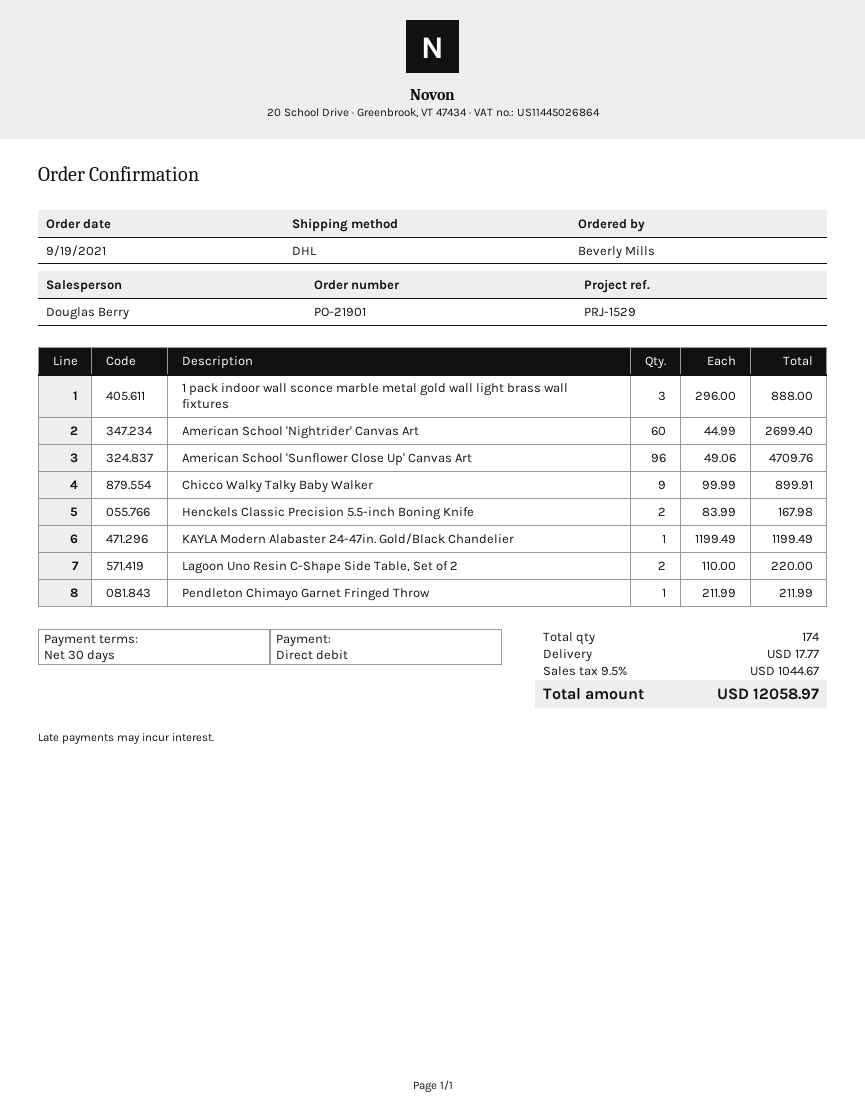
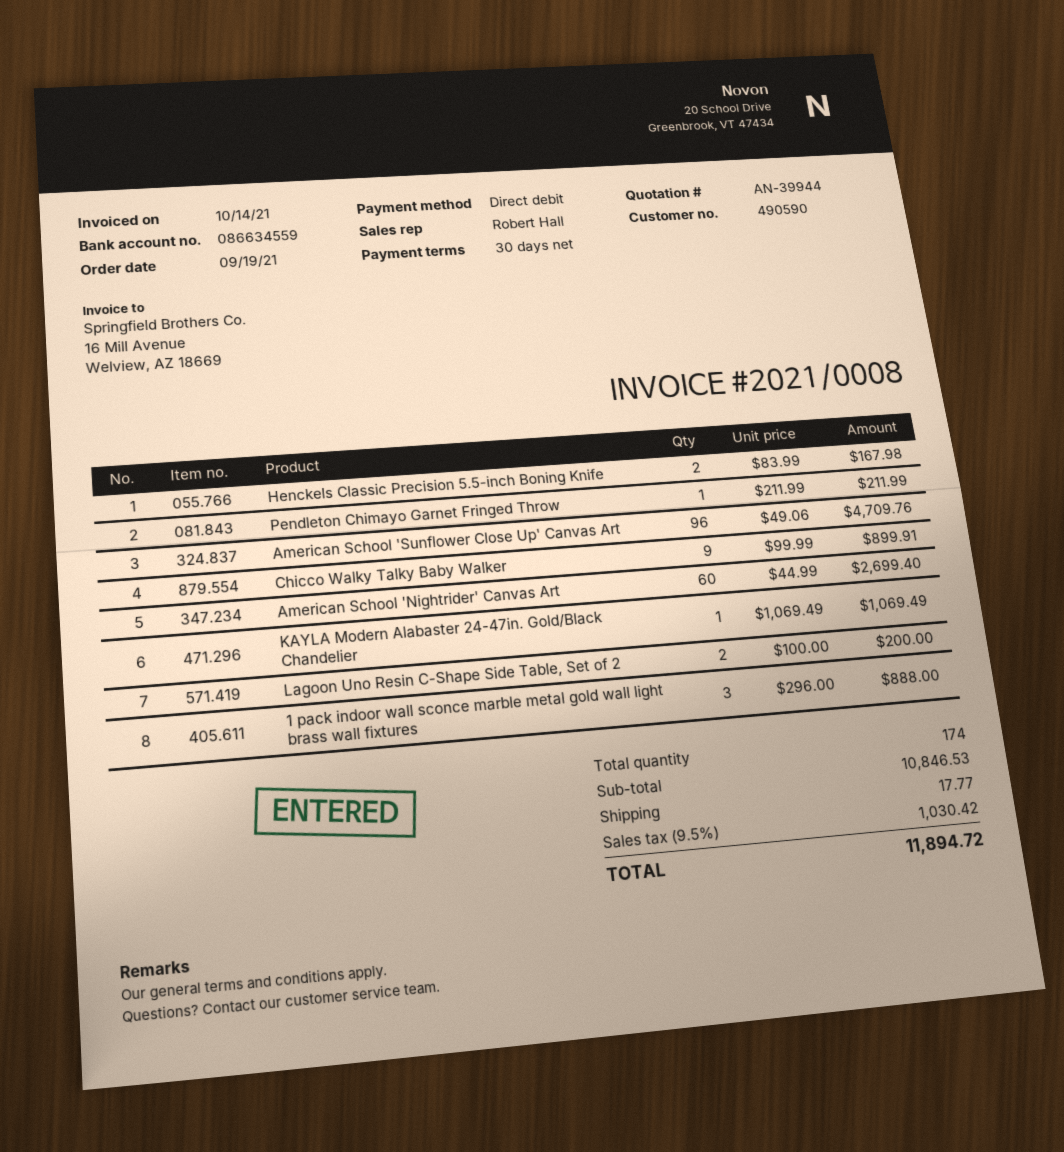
sales rep: Douglas Berry -> Robert Hall
KAYLA Modern Alabaster 24-47in. Gold/Black Chandelier: 1 x 1199.49 = 1199.49 -> 1 x 1069.49 = 1069.49
Lagoon Uno Resin C-Shape Side Table, Set of 2: 2 x 110.00 = 220.00 -> 2 x 100.00 = 200.00
tax: 9.5% = 1044.67 -> 9.5% = 1030.42
total: 12058.97 -> 11894.72

